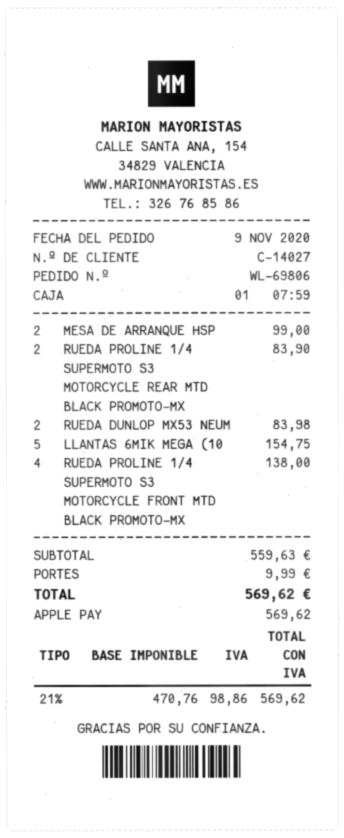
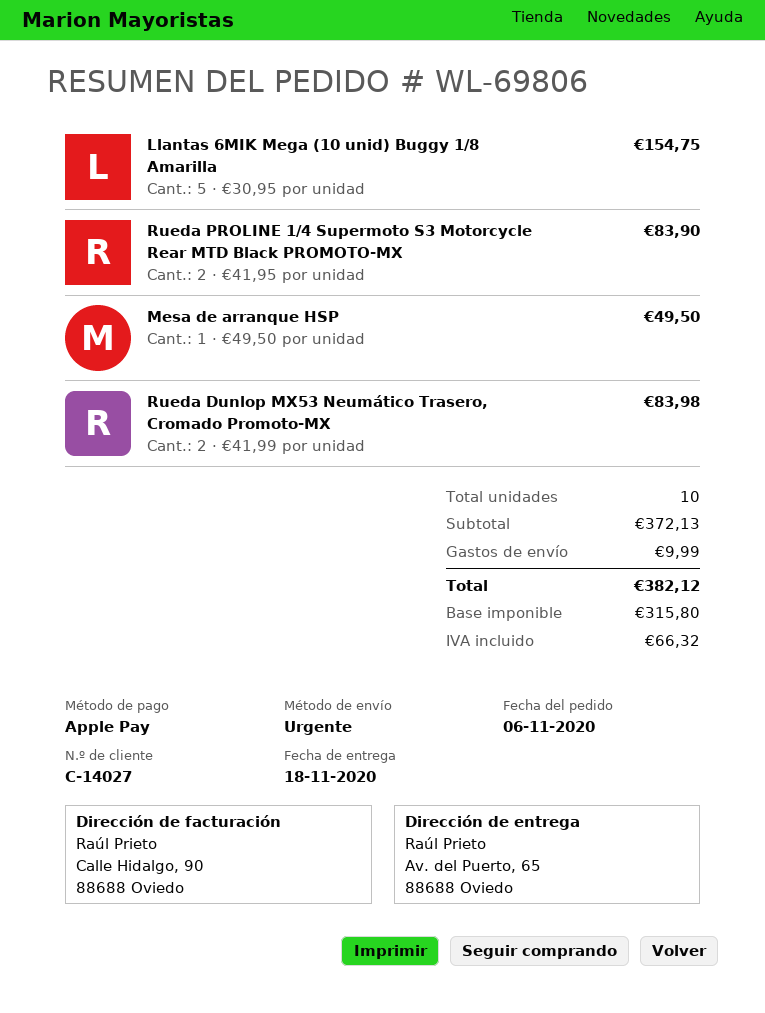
order date: 2020-11-09 -> 2020-11-06
MESA DE ARRANQUE HSP: 2 for 99.00 -> 1 for 49.50
RUEDA PROLINE 1/4 SUPERMOTO S3 MOTORCYCLE FRONT MTD BLACK PROMOTO-MX: 4 for 138.00 -> none
subtotal: 559.63 -> 372.13
net: 470.76 -> 315.80
tax: 98.86 -> 66.32
total: 569.62 -> 382.12

